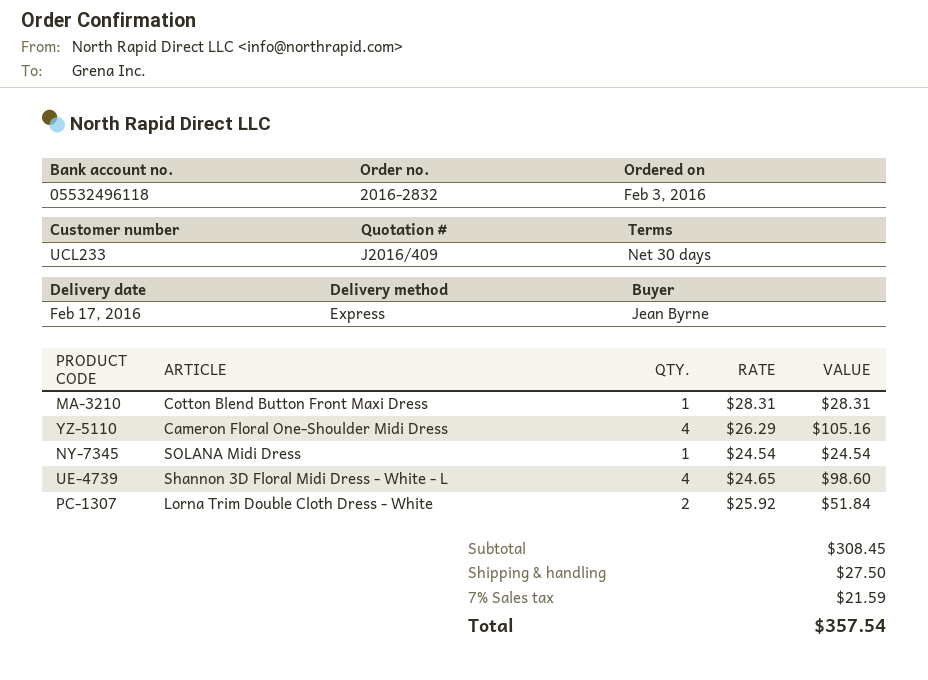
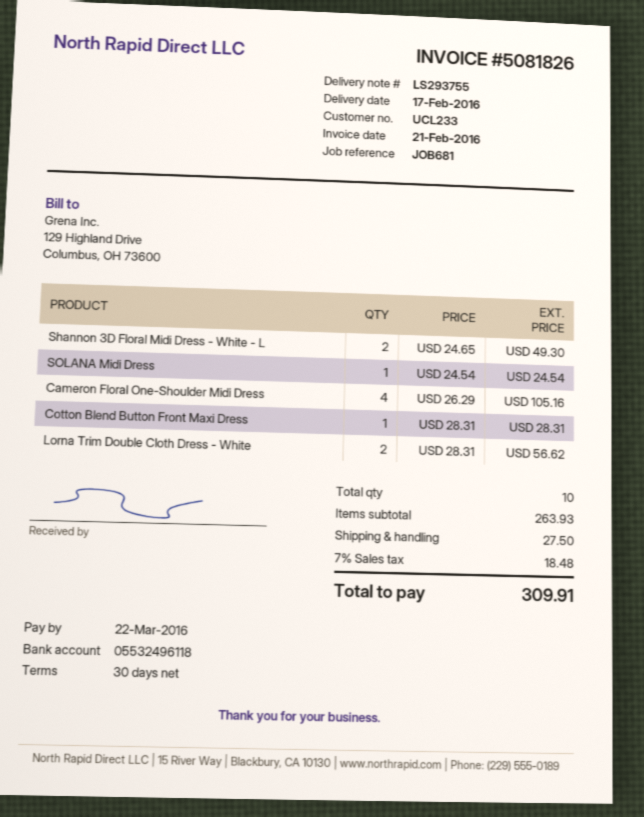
Shannon 3D Floral Midi Dress - White - L: 4 x 24.65 = 98.60 -> 2 x 24.65 = 49.30
Lorna Trim Double Cloth Dress - White: 2 x 25.92 = 51.84 -> 2 x 28.31 = 56.62
subtotal: 308.45 -> 263.93
tax: 7% = 21.59 -> 7% = 18.48
total: 357.54 -> 309.91

